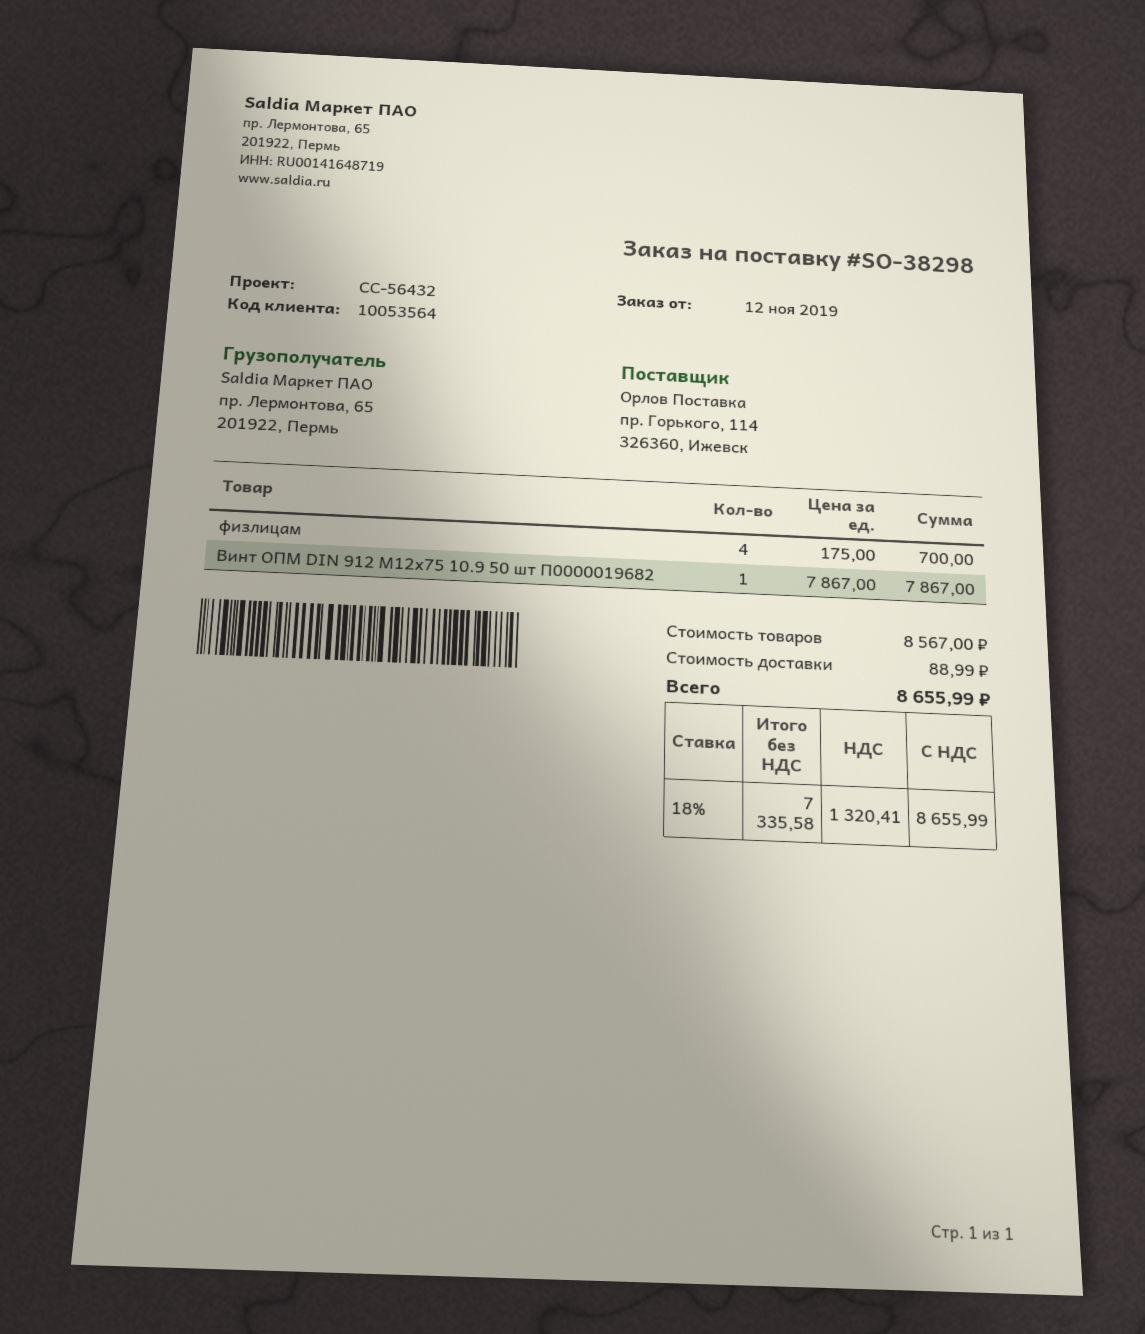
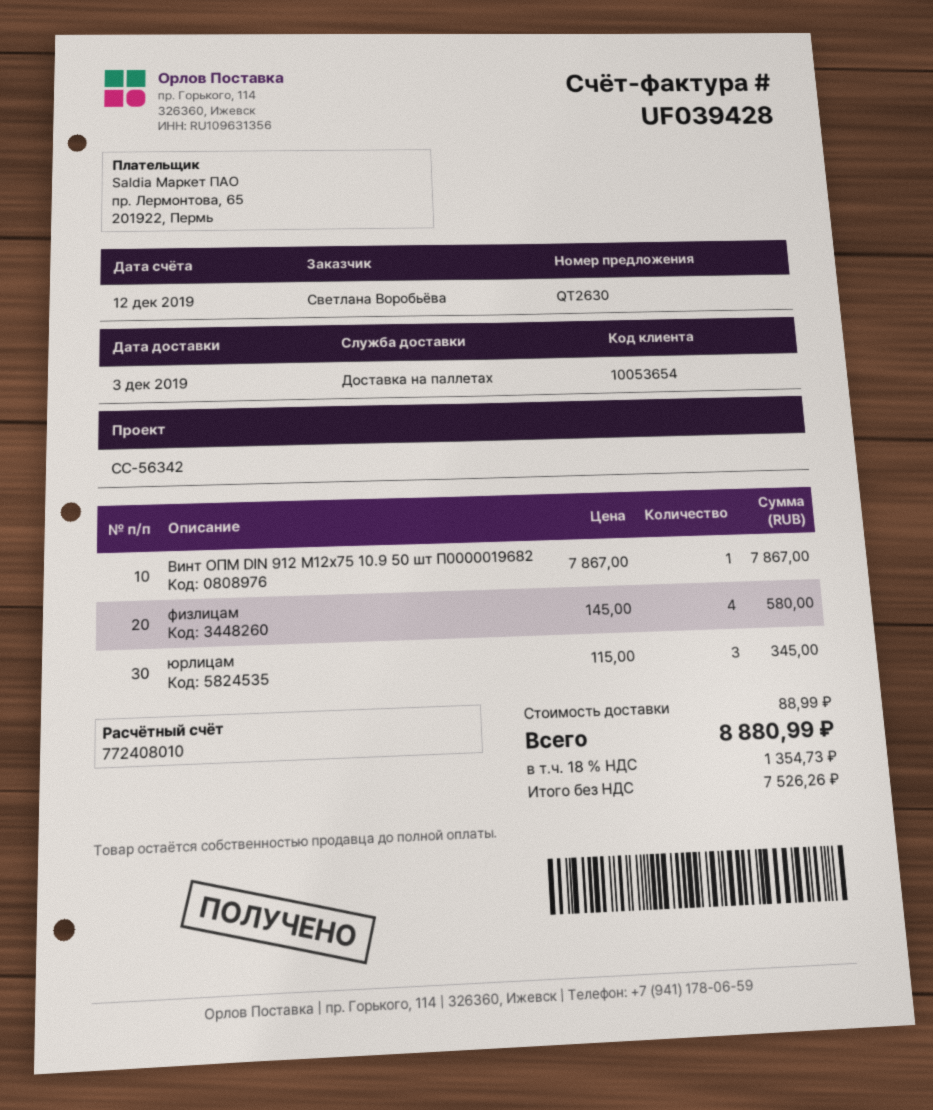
customer number: 10053564 -> 10053654
reference: CC-56432 -> CC-56342
физлицам: 4 x 175.00 = 700.00 -> 4 x 145.00 = 580.00
юрлицам: none -> 3 x 115.00 = 345.00
net: 7335.58 -> 7526.26
tax: 18% = 1320.41 -> 18% = 1354.73
total: 8655.99 -> 8880.99

